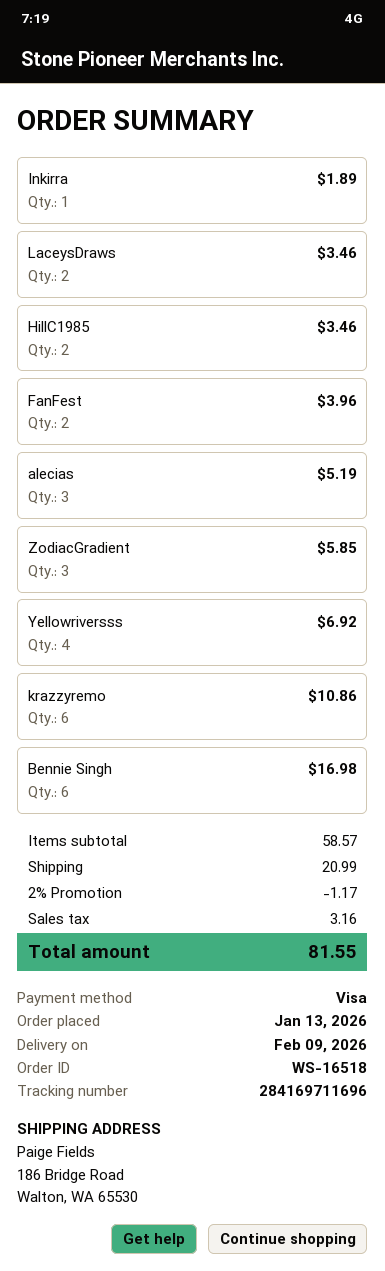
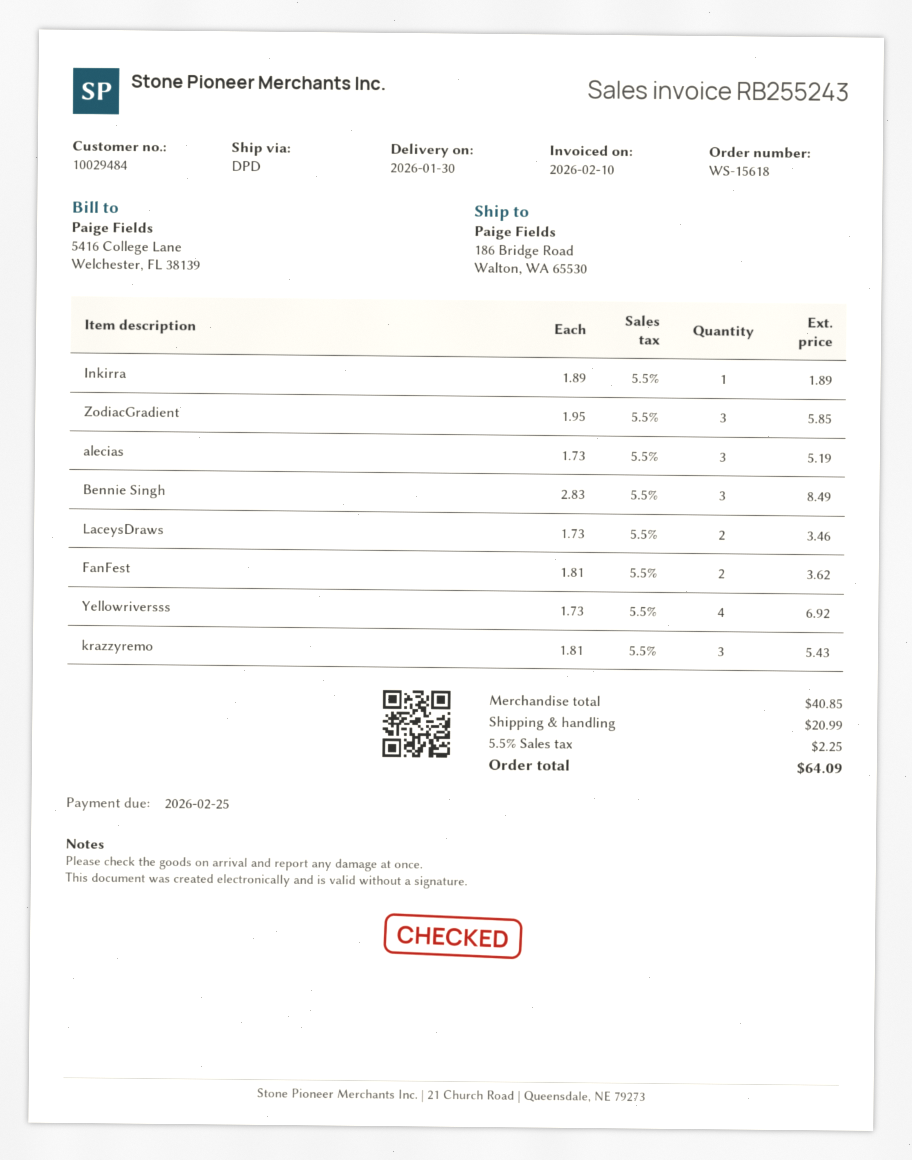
order number: WS-16518 -> WS-15618
delivery date: 2026-02-09 -> 2026-01-30
HillC1985: 2 for 3.46 -> none
FanFest: 2 for 3.96 -> 2 for 3.62
krazzyremo: 6 for 10.86 -> 3 for 5.43
Bennie Singh: 6 for 16.98 -> 3 for 8.49
subtotal: 58.57 -> 40.85
discount: 2% = 1.17 -> none
tax: 3.16 -> 2.25
total: 81.55 -> 64.09

